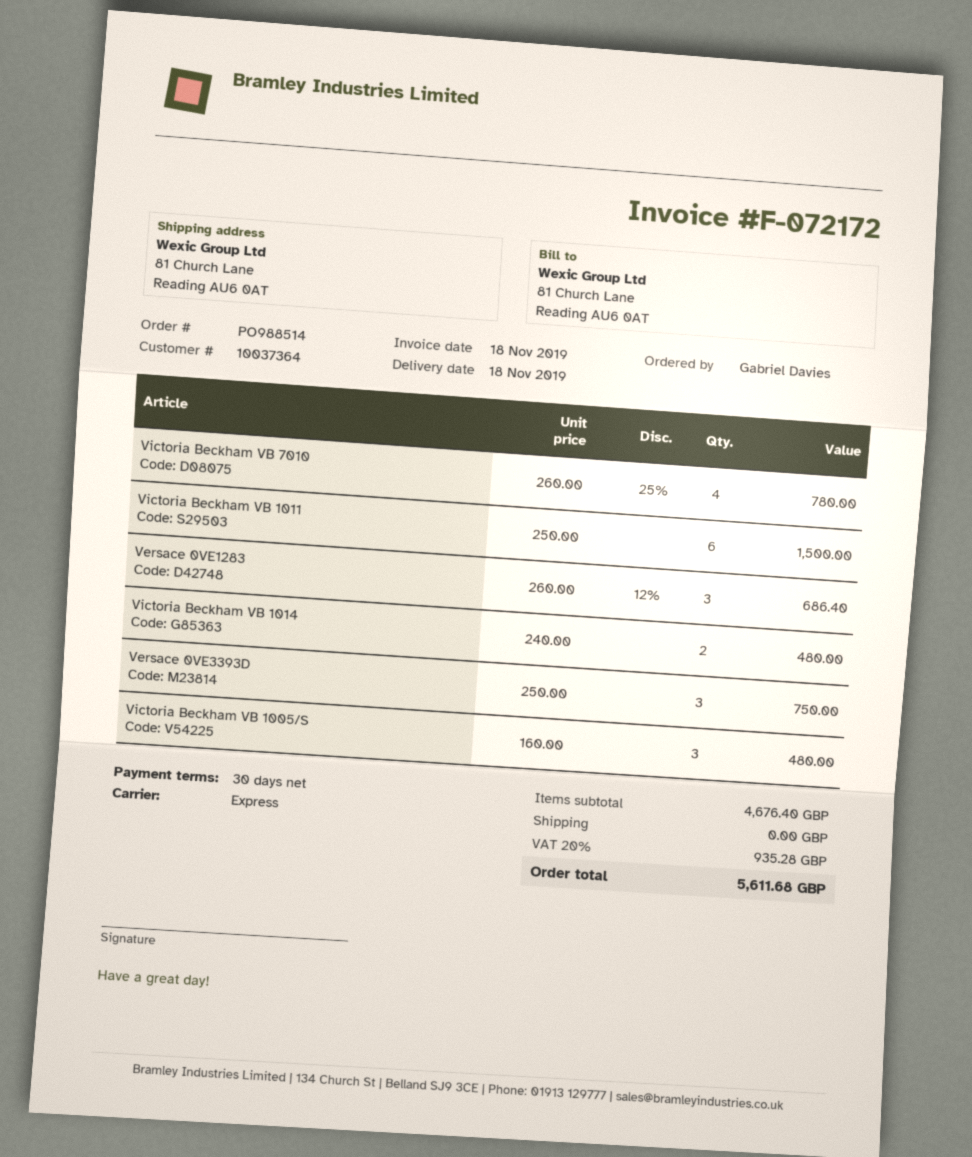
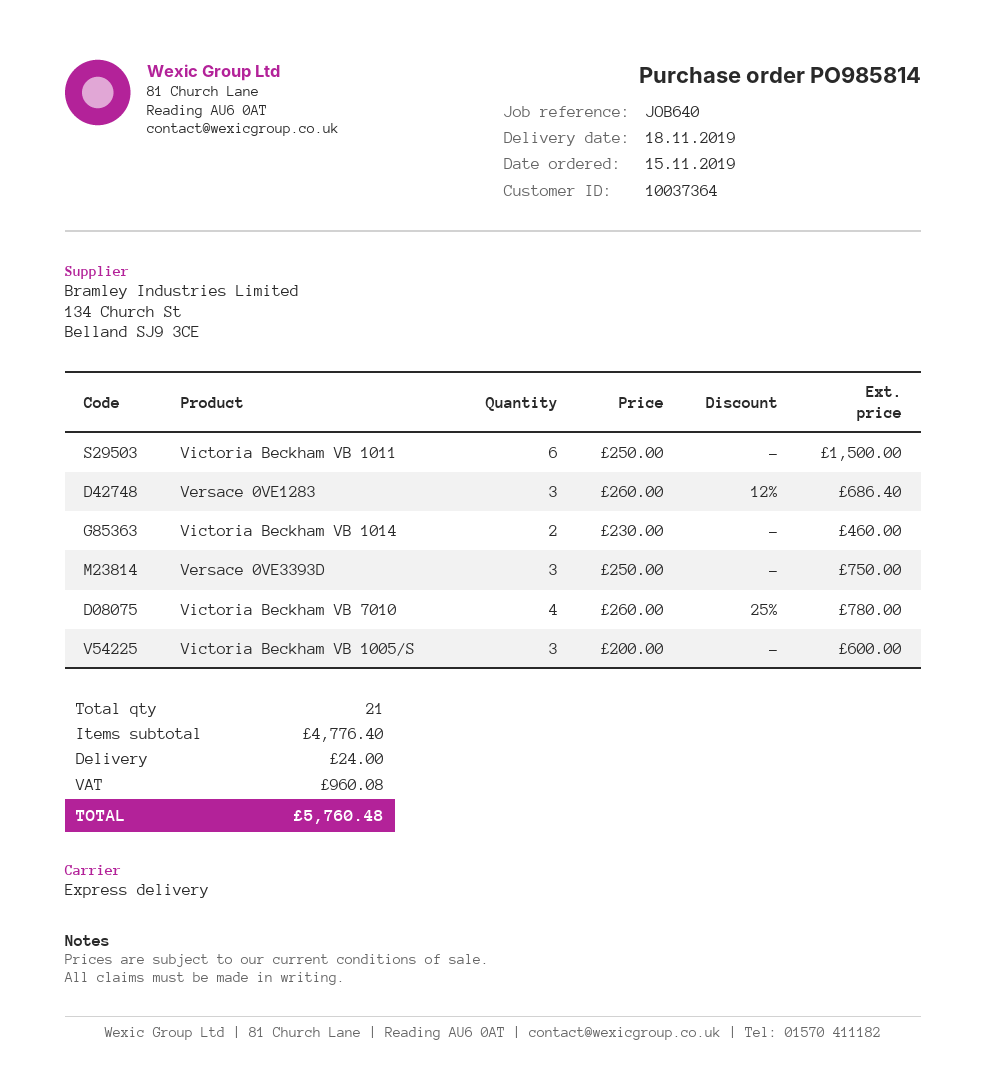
order number: PO988514 -> PO985814
Victoria Beckham VB 1014: 2 x 240.00 = 480.00 -> 2 x 230.00 = 460.00
Victoria Beckham VB 1005/S: 3 x 160.00 = 480.00 -> 3 x 200.00 = 600.00
subtotal: 4676.40 -> 4776.40
shipping: 0.00 -> 24.00
tax: 935.28 -> 960.08
total: 5611.68 -> 5760.48

